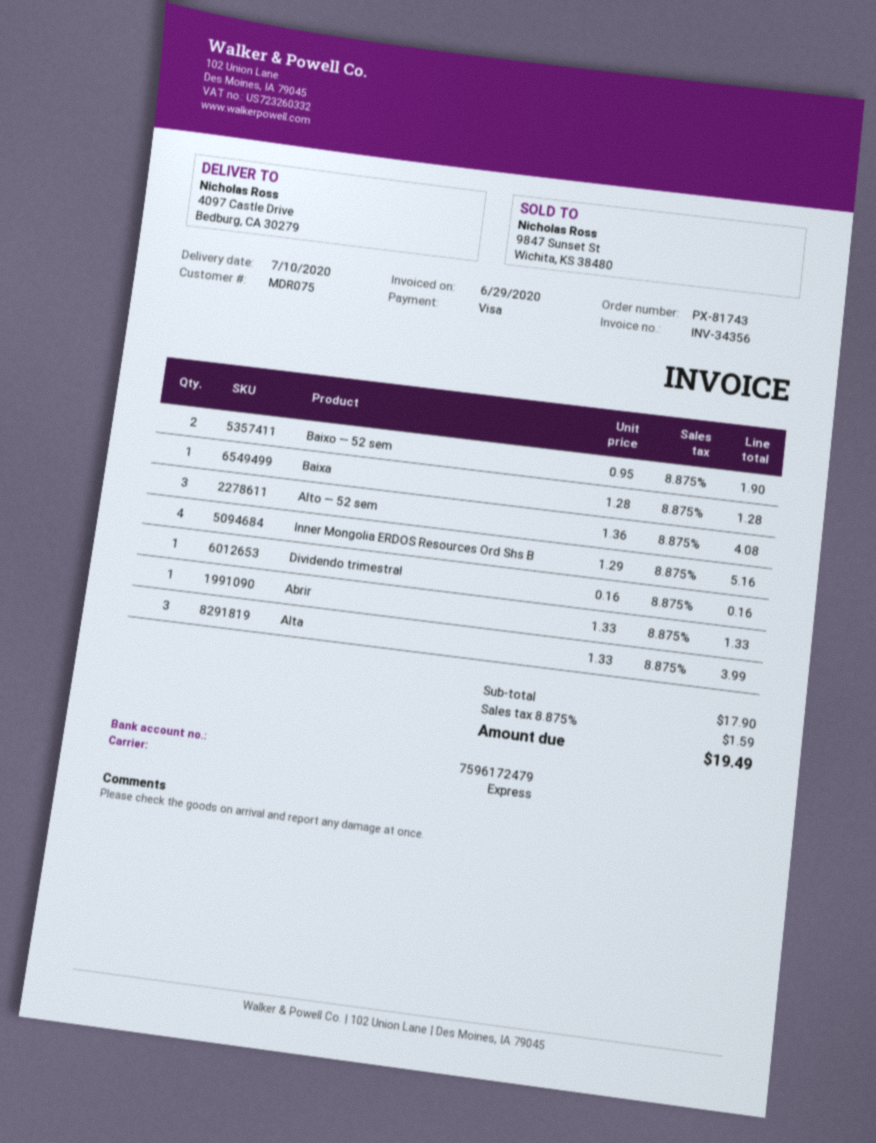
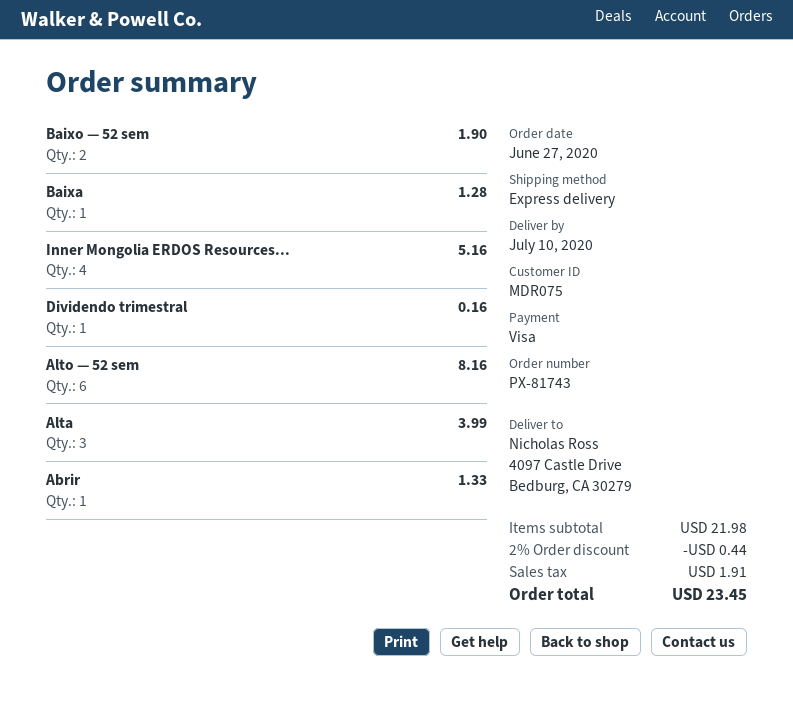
Alto — 52 sem: 3 for 4.08 -> 6 for 8.16
subtotal: 17.90 -> 21.98
discount: none -> 2% = 0.44
tax: 1.59 -> 1.91
total: 19.49 -> 23.45

